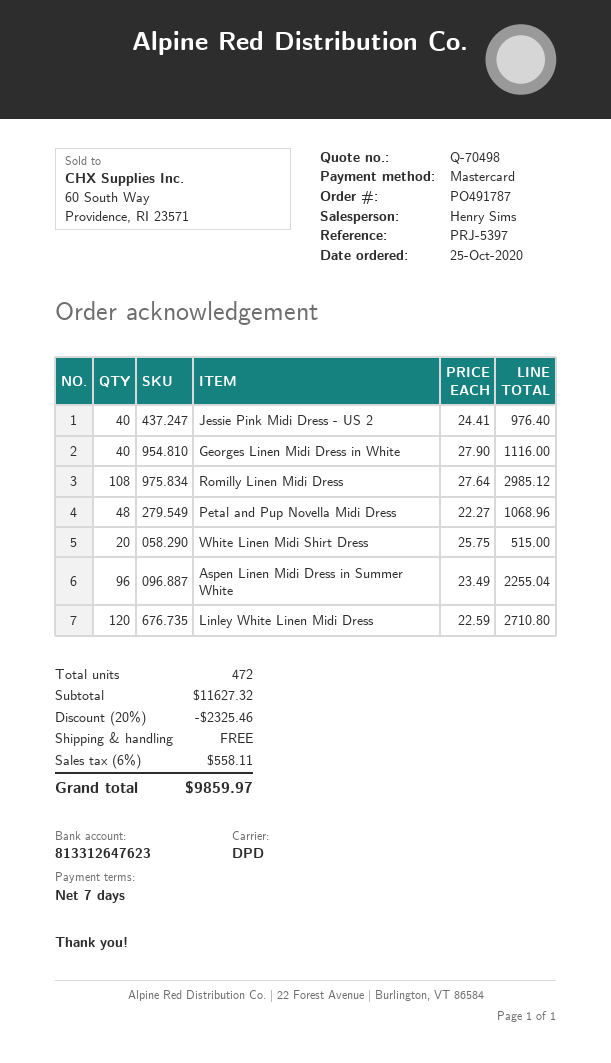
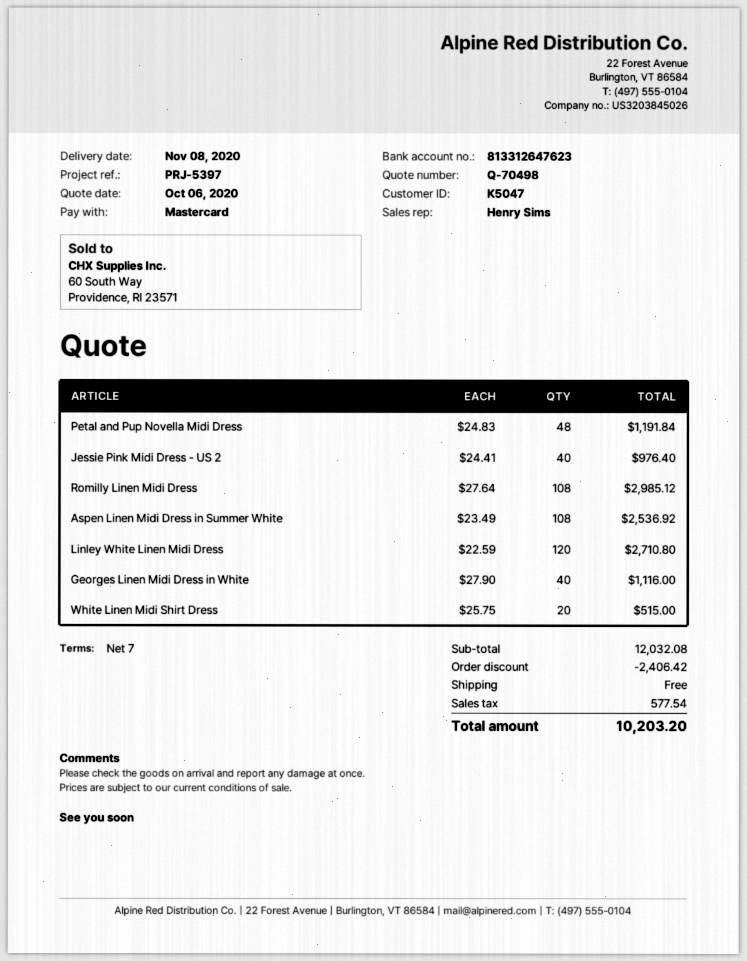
Petal and Pup Novella Midi Dress: 48 x 22.27 = 1068.96 -> 48 x 24.83 = 1191.84
Aspen Linen Midi Dress in Summer White: 96 x 23.49 = 2255.04 -> 108 x 23.49 = 2536.92
subtotal: 11627.32 -> 12032.08
discount: 2325.46 -> 2406.42
tax: 558.11 -> 577.54
total: 9859.97 -> 10203.20

